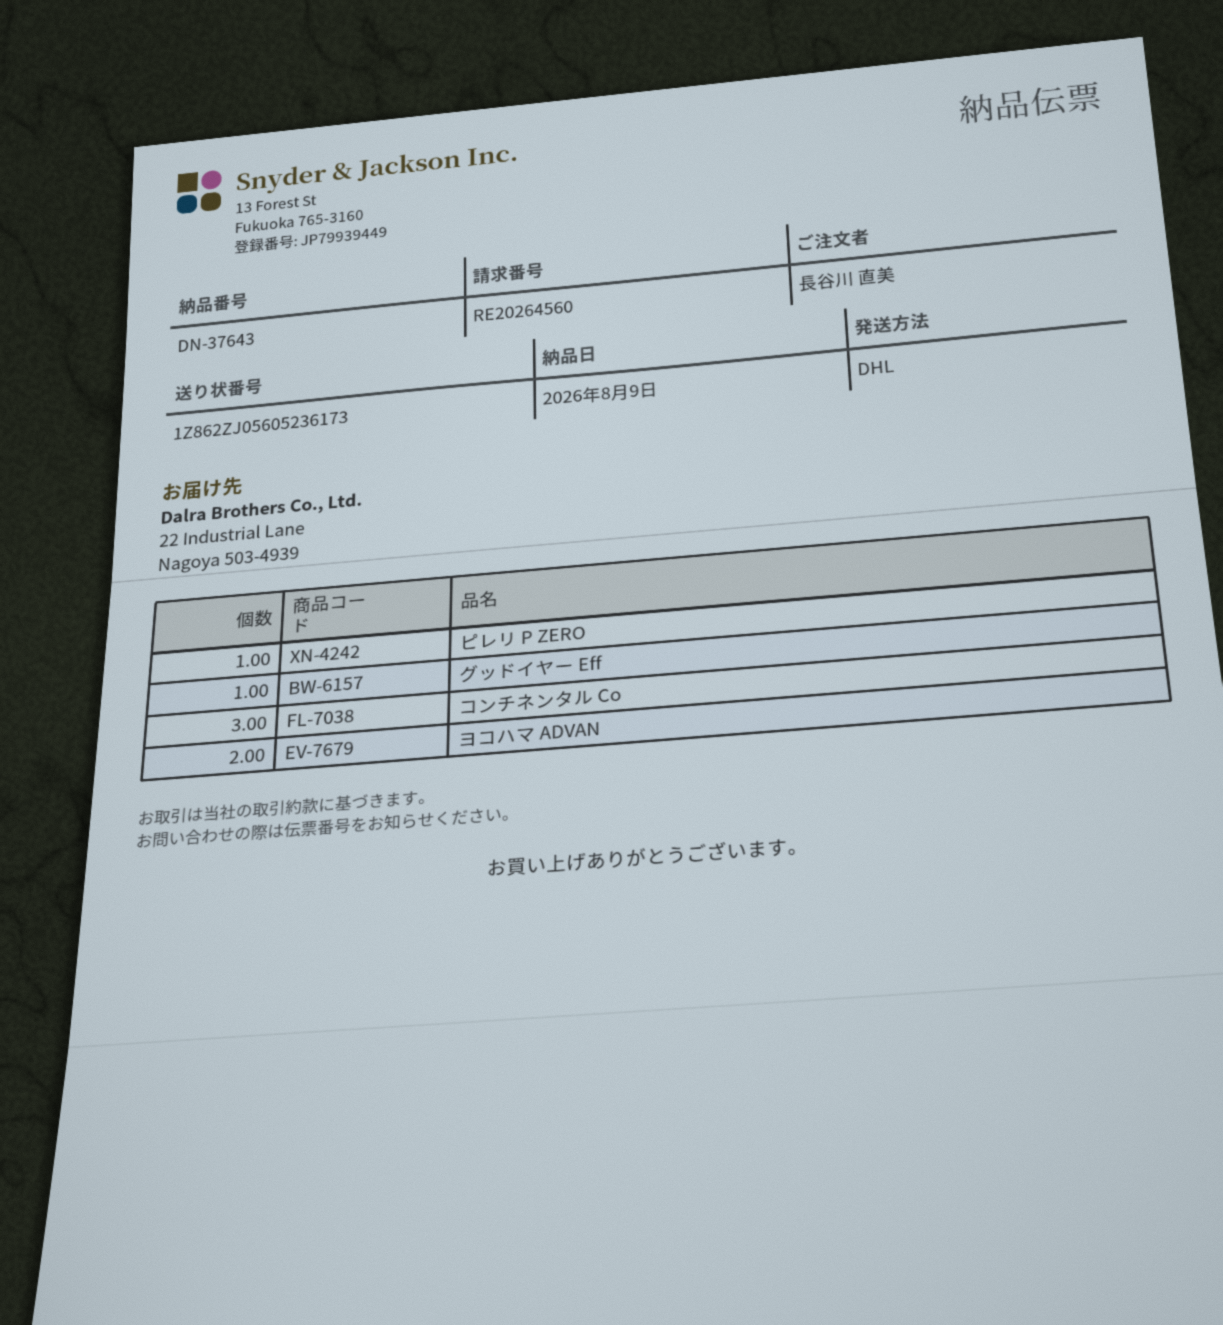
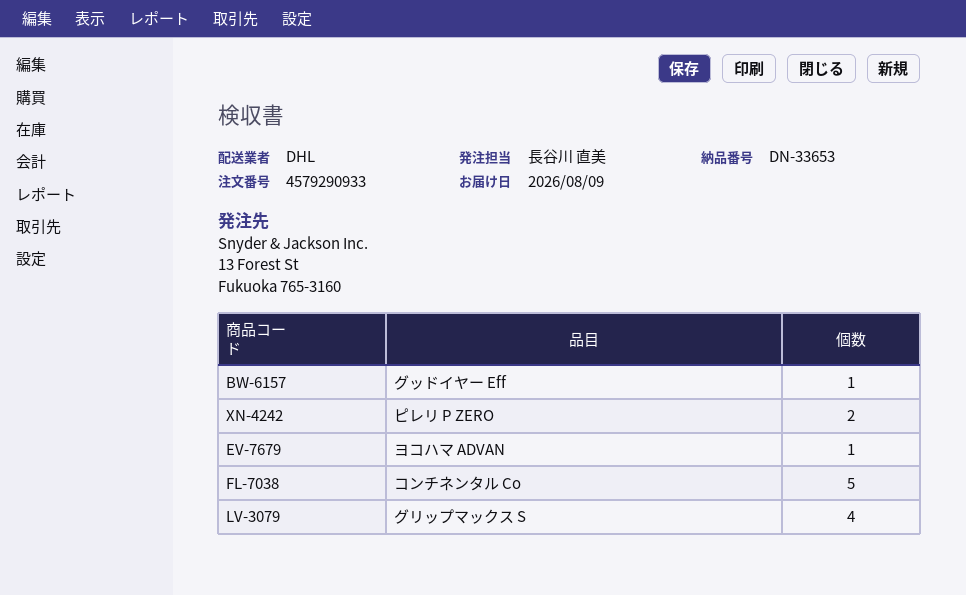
delivery note number: DN-37643 -> DN-33653
ピレリ P ZERO: 1 -> 2
コンチネンタル Co: 3 -> 5
ヨコハマ ADVAN: 2 -> 1
グリップマックス S: none -> 4

